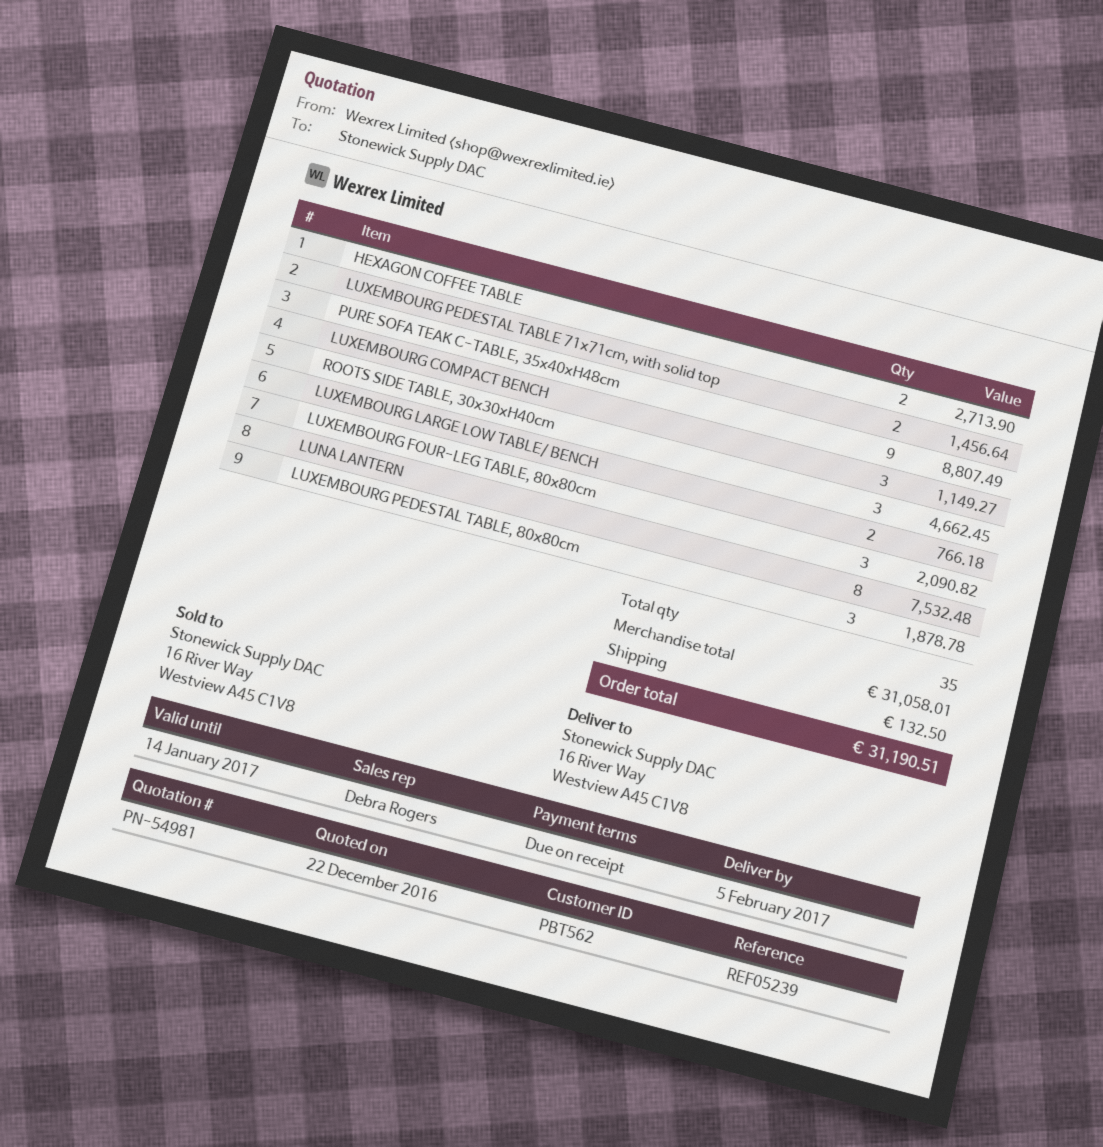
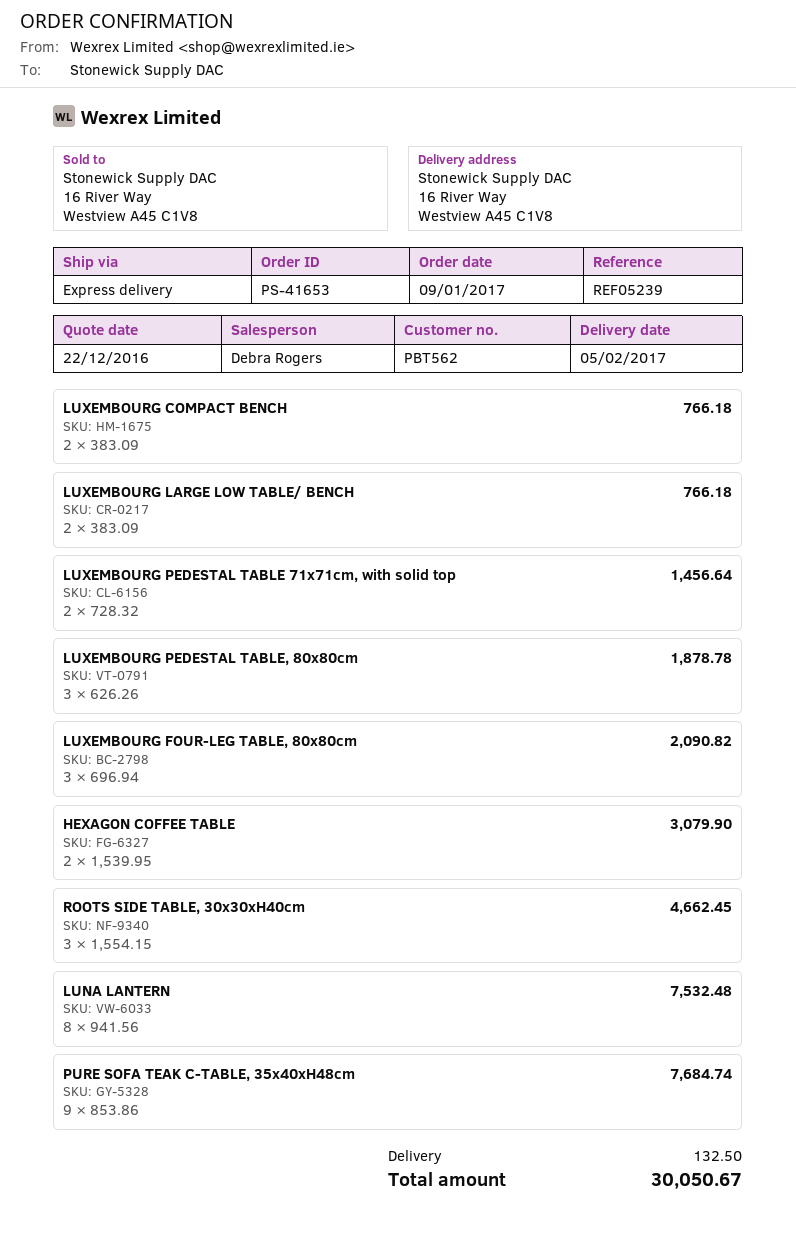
HEXAGON COFFEE TABLE: 2 for 2713.90 -> 2 for 3079.90
PURE SOFA TEAK C-TABLE, 35x40xH48cm: 9 for 8807.49 -> 9 for 7684.74
LUXEMBOURG COMPACT BENCH: 3 for 1149.27 -> 2 for 766.18
total: 31190.51 -> 30050.67

